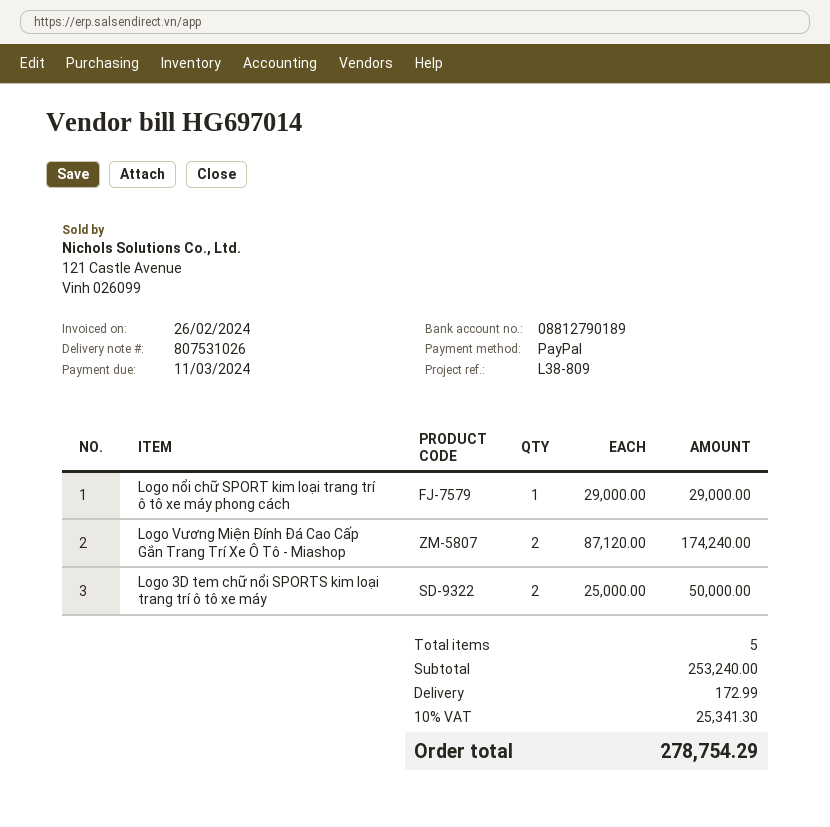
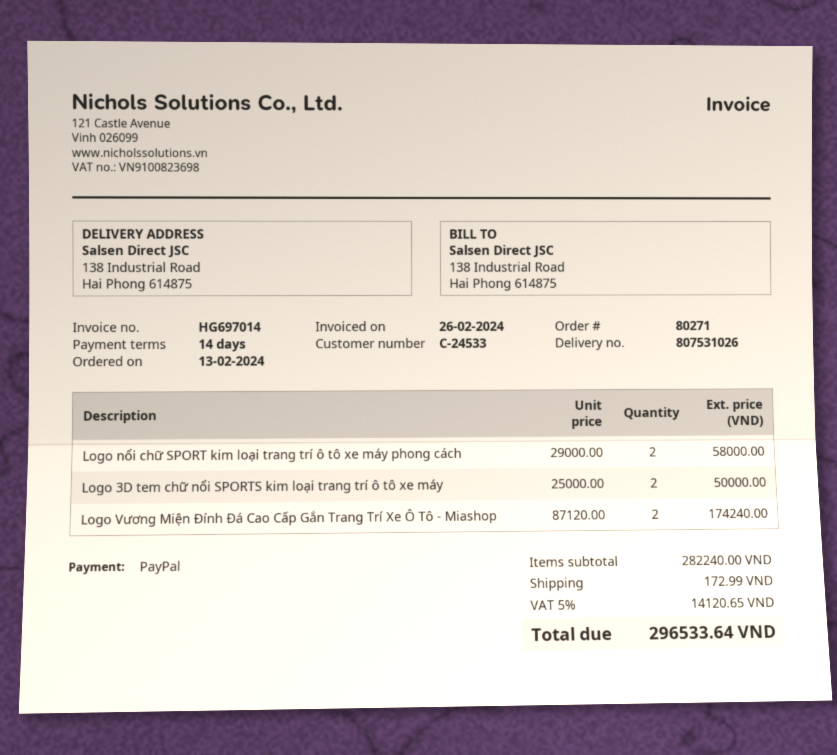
Logo nổi chữ SPORT kim loại trang trí ô tô xe máy phong cách: 1 x 29000.00 = 29000.00 -> 2 x 29000.00 = 58000.00
subtotal: 253240.00 -> 282240.00
tax: 10% = 25341.30 -> 5% = 14120.65
total: 278754.29 -> 296533.64

